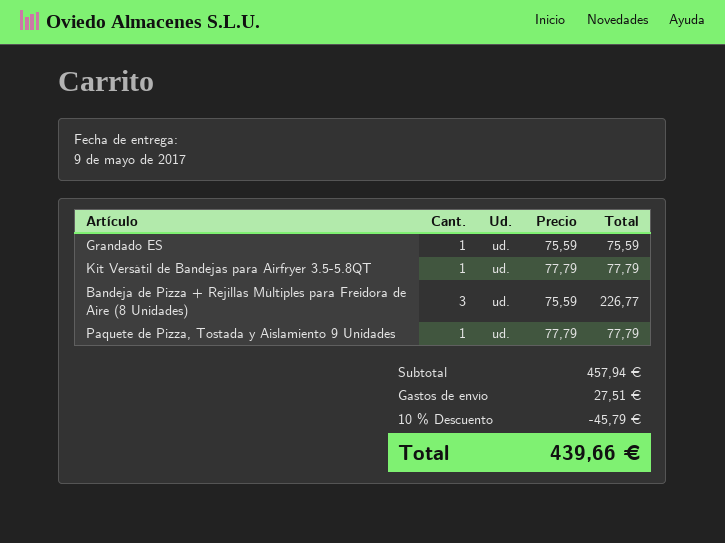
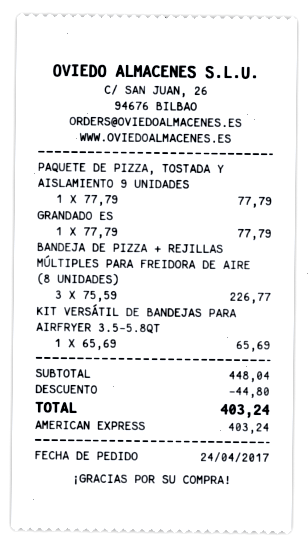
Grandado ES: 1 x 75.59 = 75.59 -> 1 x 77.79 = 77.79
Kit Versátil de Bandejas para Airfryer 3.5‑5.8QT: 1 x 77.79 = 77.79 -> 1 x 65.69 = 65.69
subtotal: 457.94 -> 448.04
discount: 45.79 -> 44.80
shipping: 27.51 -> none
total: 439.66 -> 403.24

